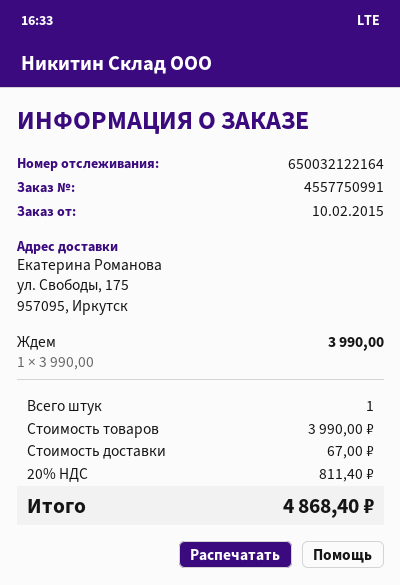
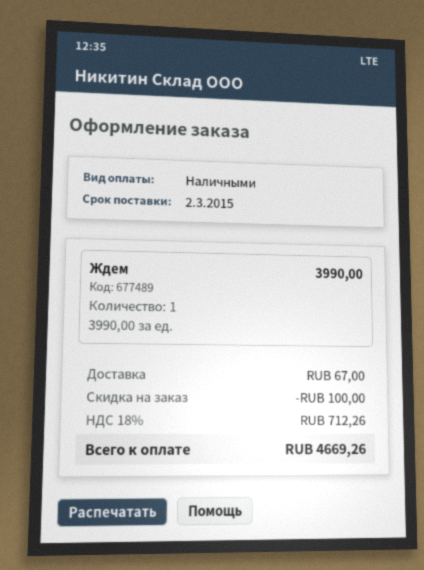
discount: none -> 100.00
tax: 20% = 811.40 -> 18% = 712.26
total: 4868.40 -> 4669.26

